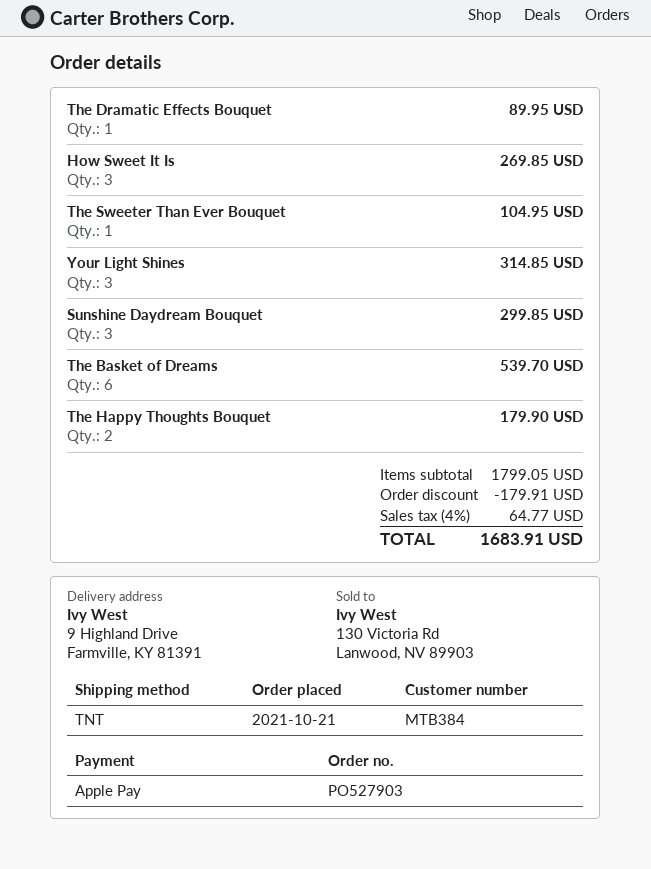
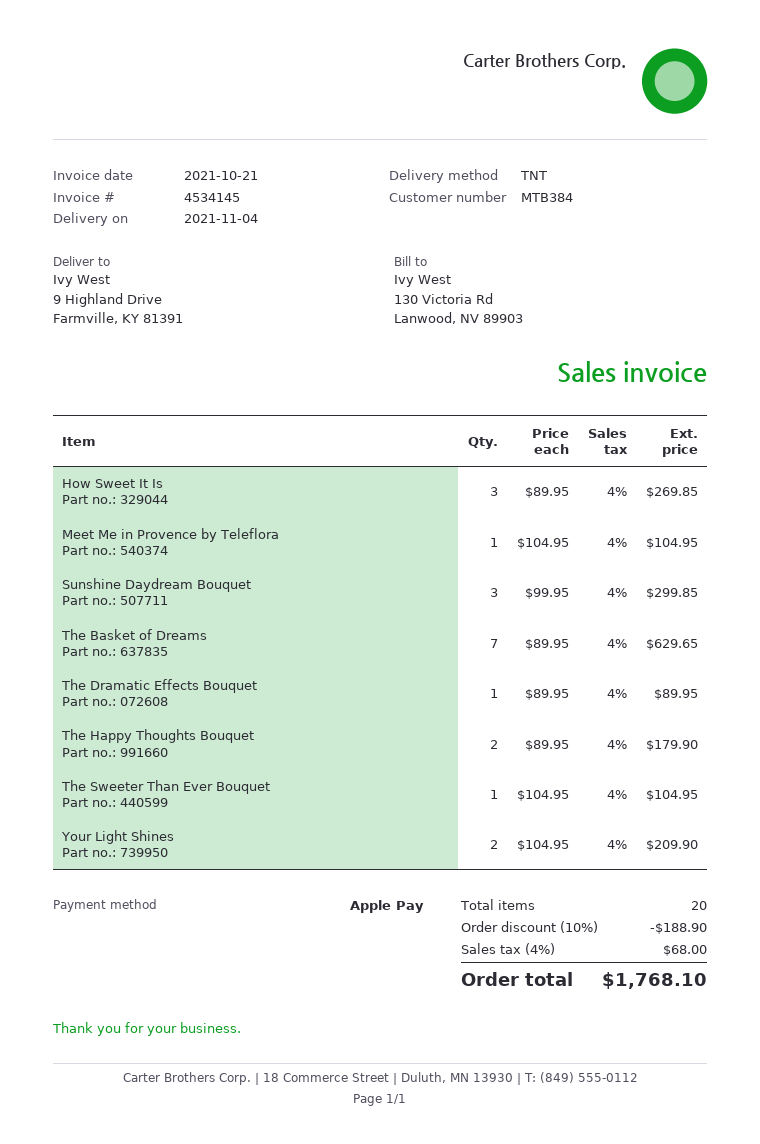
Your Light Shines: 3 for 314.85 -> 2 for 209.90
The Basket of Dreams: 6 for 539.70 -> 7 for 629.65
Meet Me in Provence by Teleflora: none -> 1 for 104.95
discount: 179.91 -> 188.90
tax: 4% = 64.77 -> 4% = 68.00
total: 1683.91 -> 1768.10

